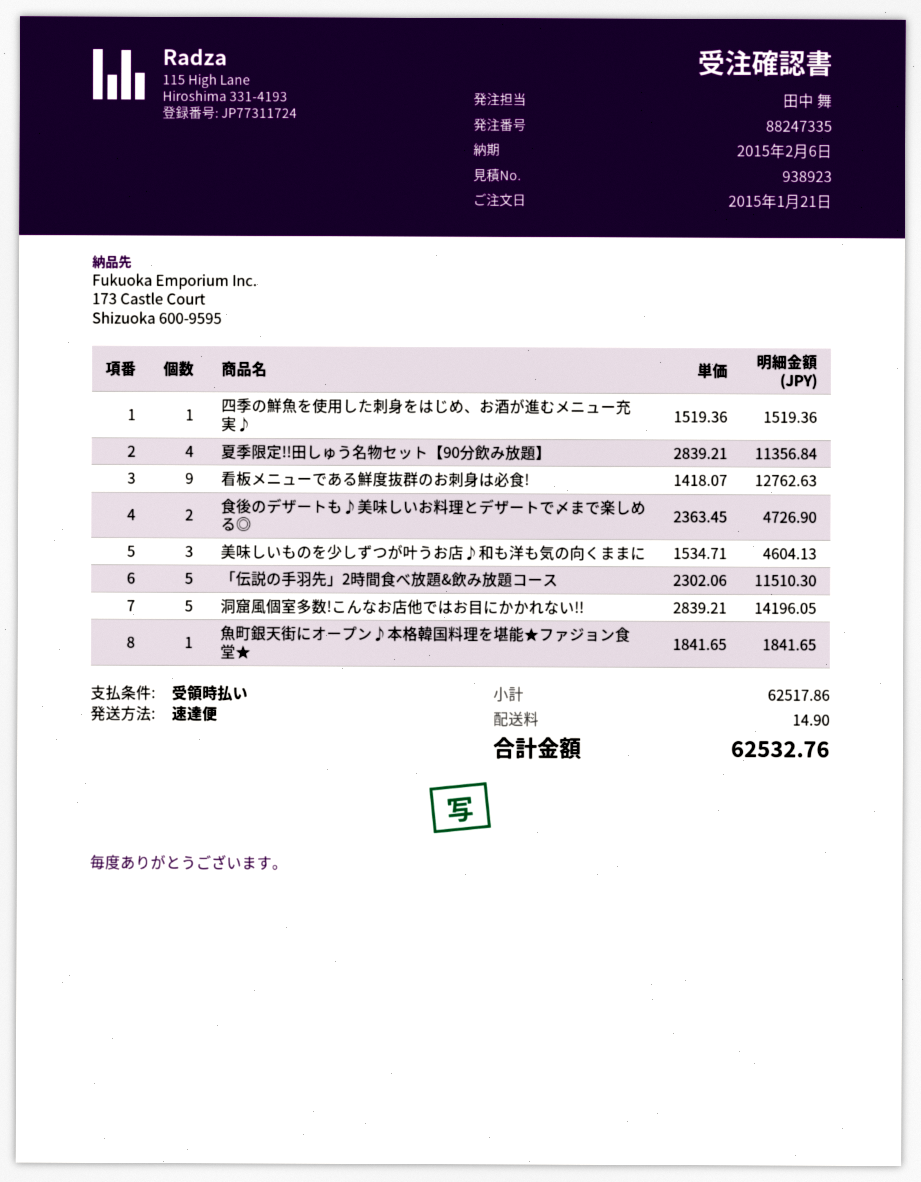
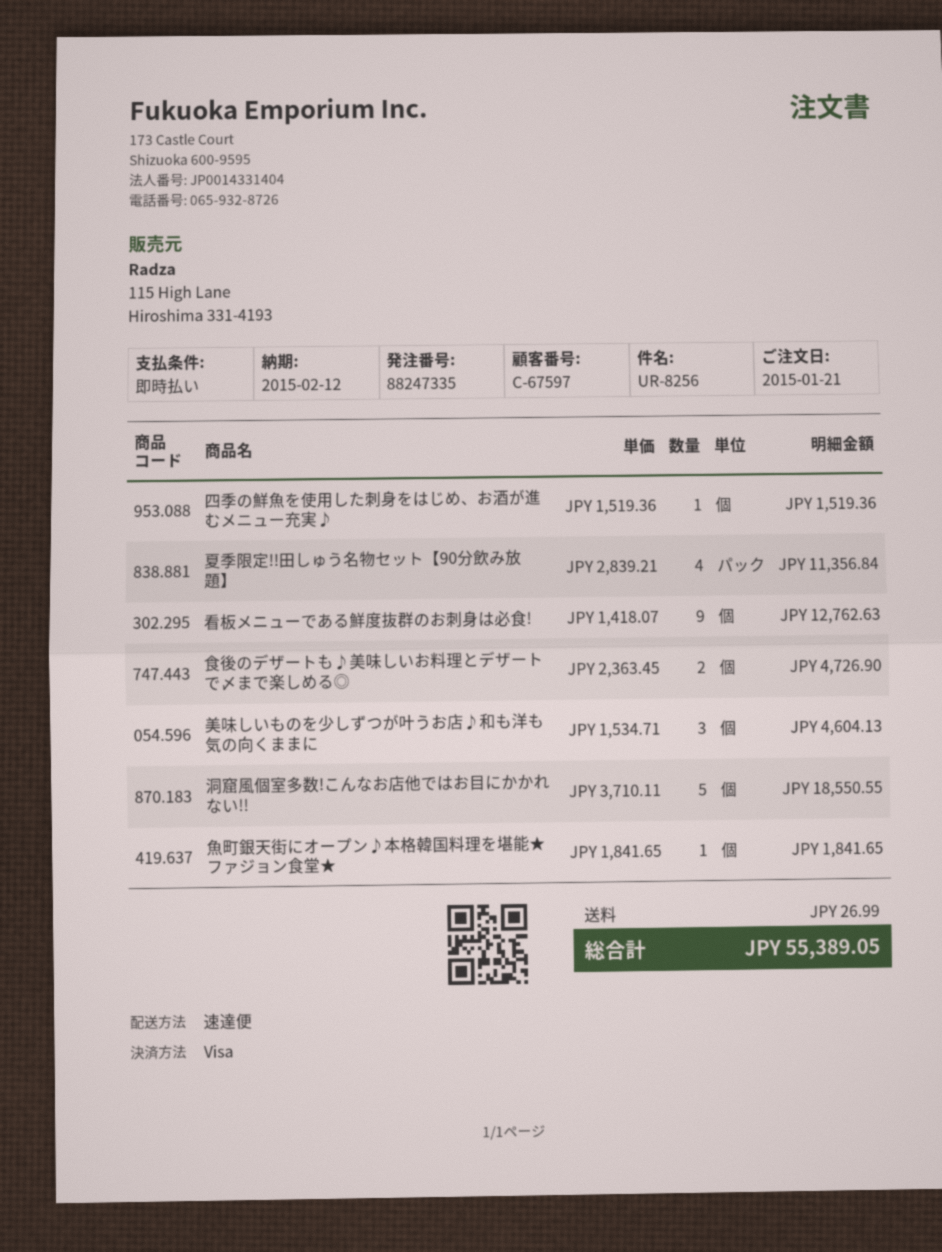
delivery date: 2015-02-06 -> 2015-02-12
「伝説の手羽先」2時間食べ放題&飲み放題コース: 5 x 2302.06 = 11510.30 -> none
洞窟風個室多数!こんなお店他ではお目にかかれない!!: 5 x 2839.21 = 14196.05 -> 5 x 3710.11 = 18550.55
shipping: 14.90 -> 26.99
total: 62532.76 -> 55389.05

